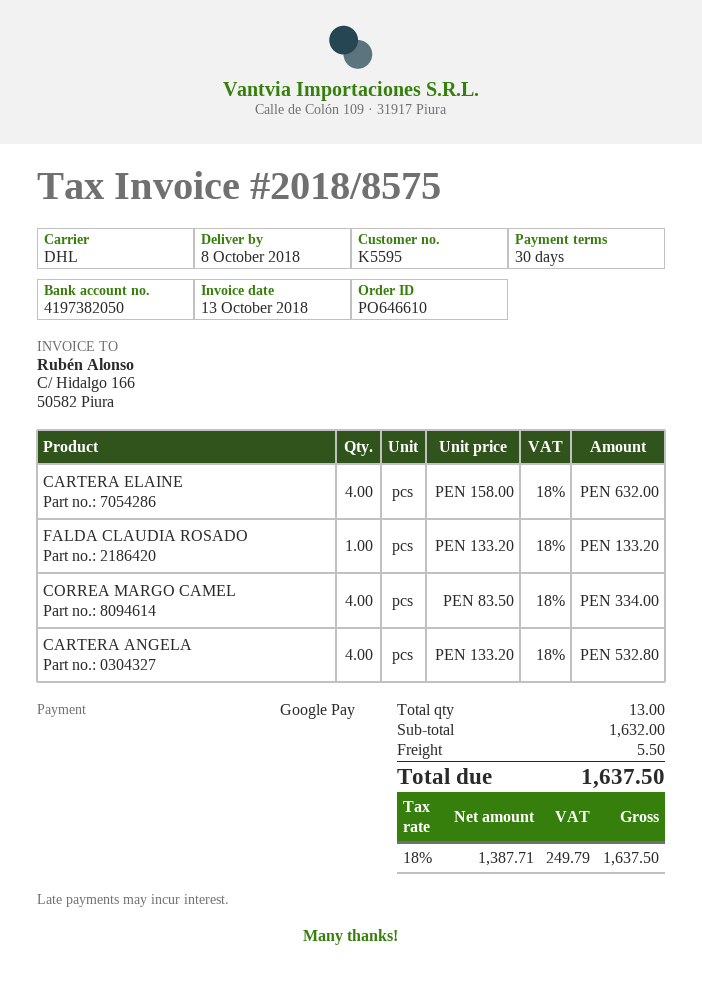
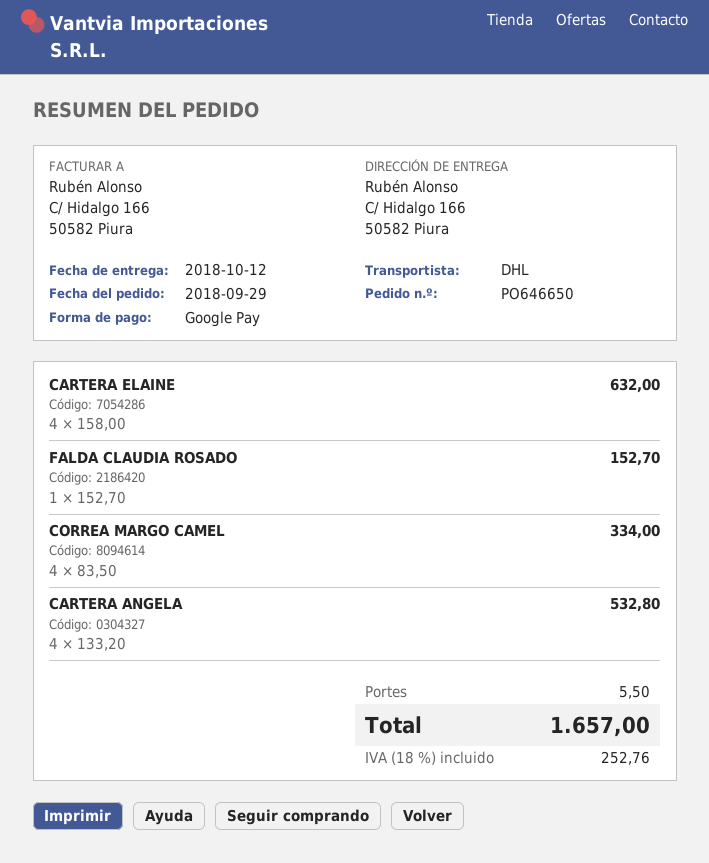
order number: PO646610 -> PO646650
delivery date: 2018-10-08 -> 2018-10-12
FALDA CLAUDIA ROSADO: 1 x 133.20 = 133.20 -> 1 x 152.70 = 152.70
tax: 18% = 249.79 -> 18% = 252.76
total: 1637.50 -> 1657.00

